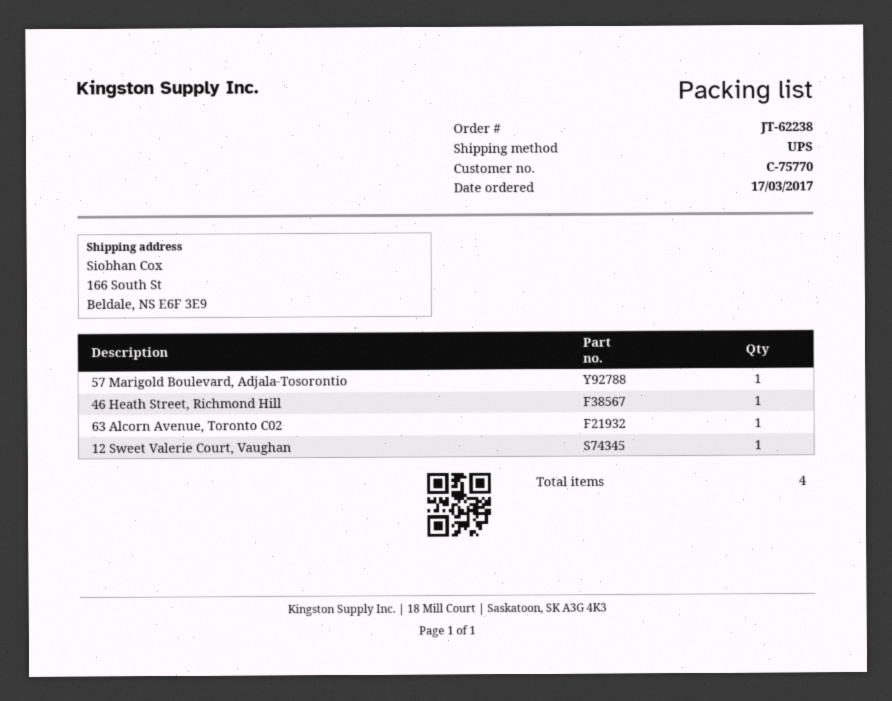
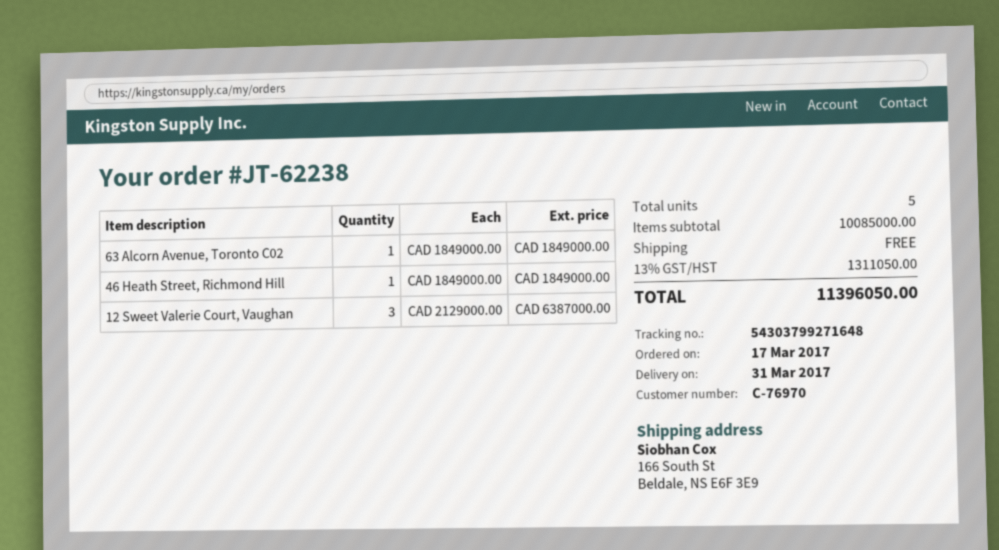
customer number: C-75770 -> C-76970
57 Marigold Boulevard, Adjala-Tosorontio: 1 -> none
12 Sweet Valerie Court, Vaughan: 1 -> 3
total quantity: 4 -> 5

